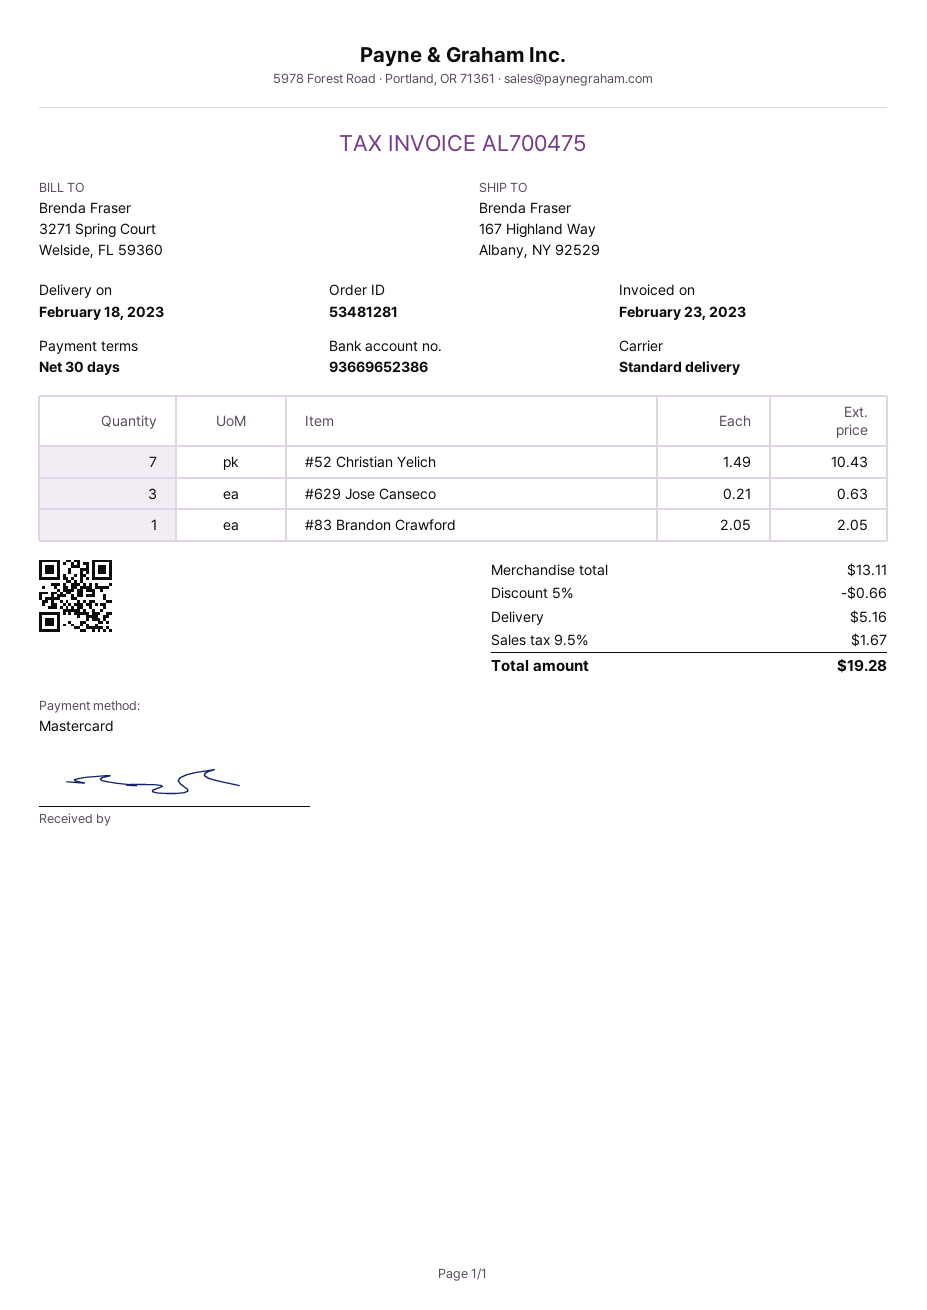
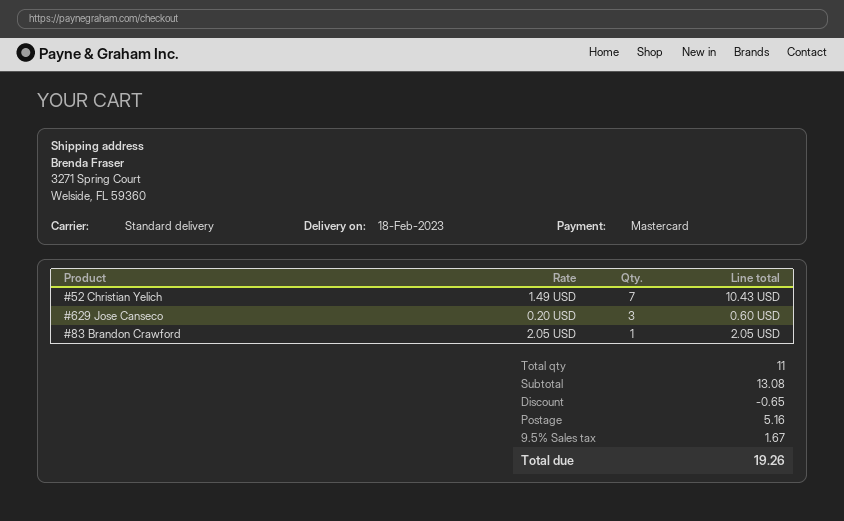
ship to: 167 Highland Way, Albany, NY 92529 -> 3271 Spring Court, Welside, FL 59360
#629 Jose Canseco: 3 x 0.21 = 0.63 -> 3 x 0.20 = 0.60
subtotal: 13.11 -> 13.08
discount: 0.66 -> 0.65
total: 19.28 -> 19.26

